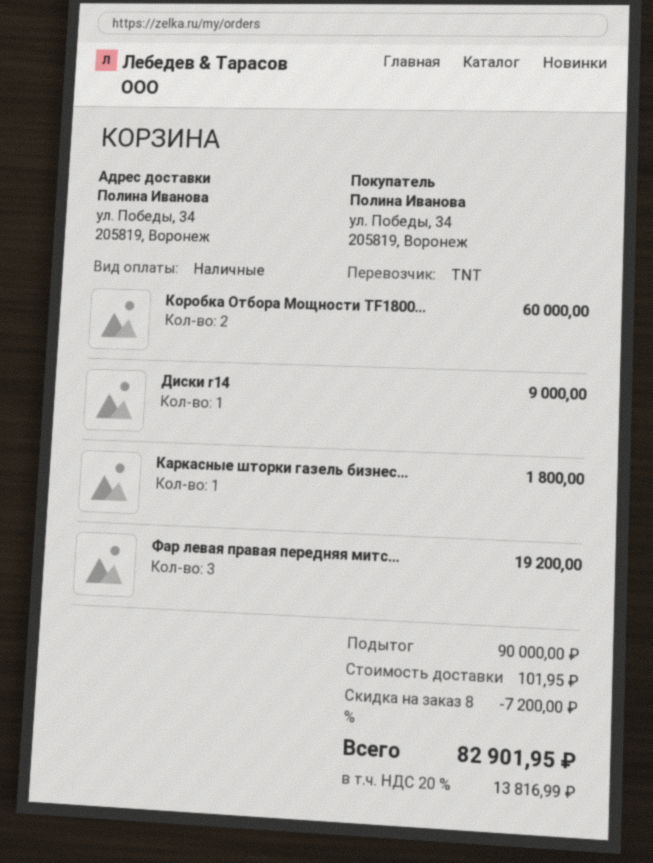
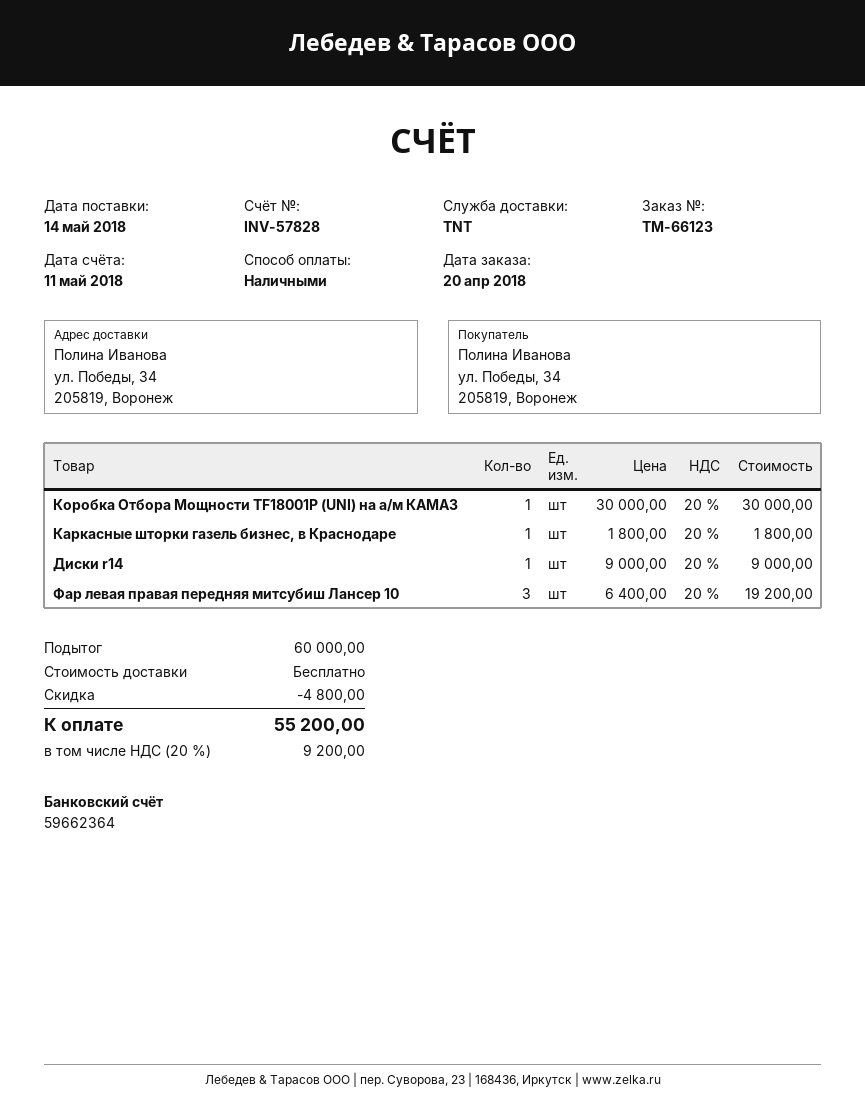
Коробка Отбора Мощности TF1800...: 2 for 60000.00 -> 1 for 30000.00
subtotal: 90000.00 -> 60000.00
discount: 7200.00 -> 4800.00
shipping: 101.95 -> 0.00
tax: 20% = 13816.99 -> 20% = 9200.00
total: 82901.95 -> 55200.00

